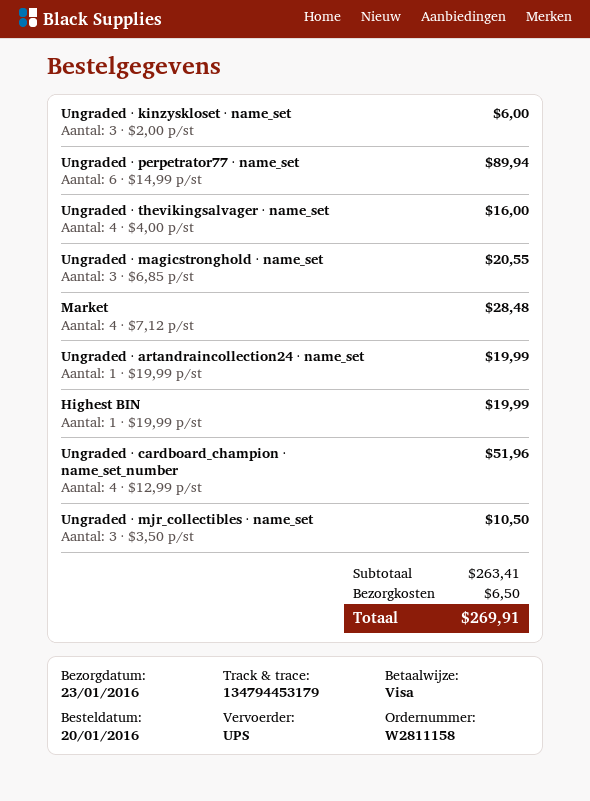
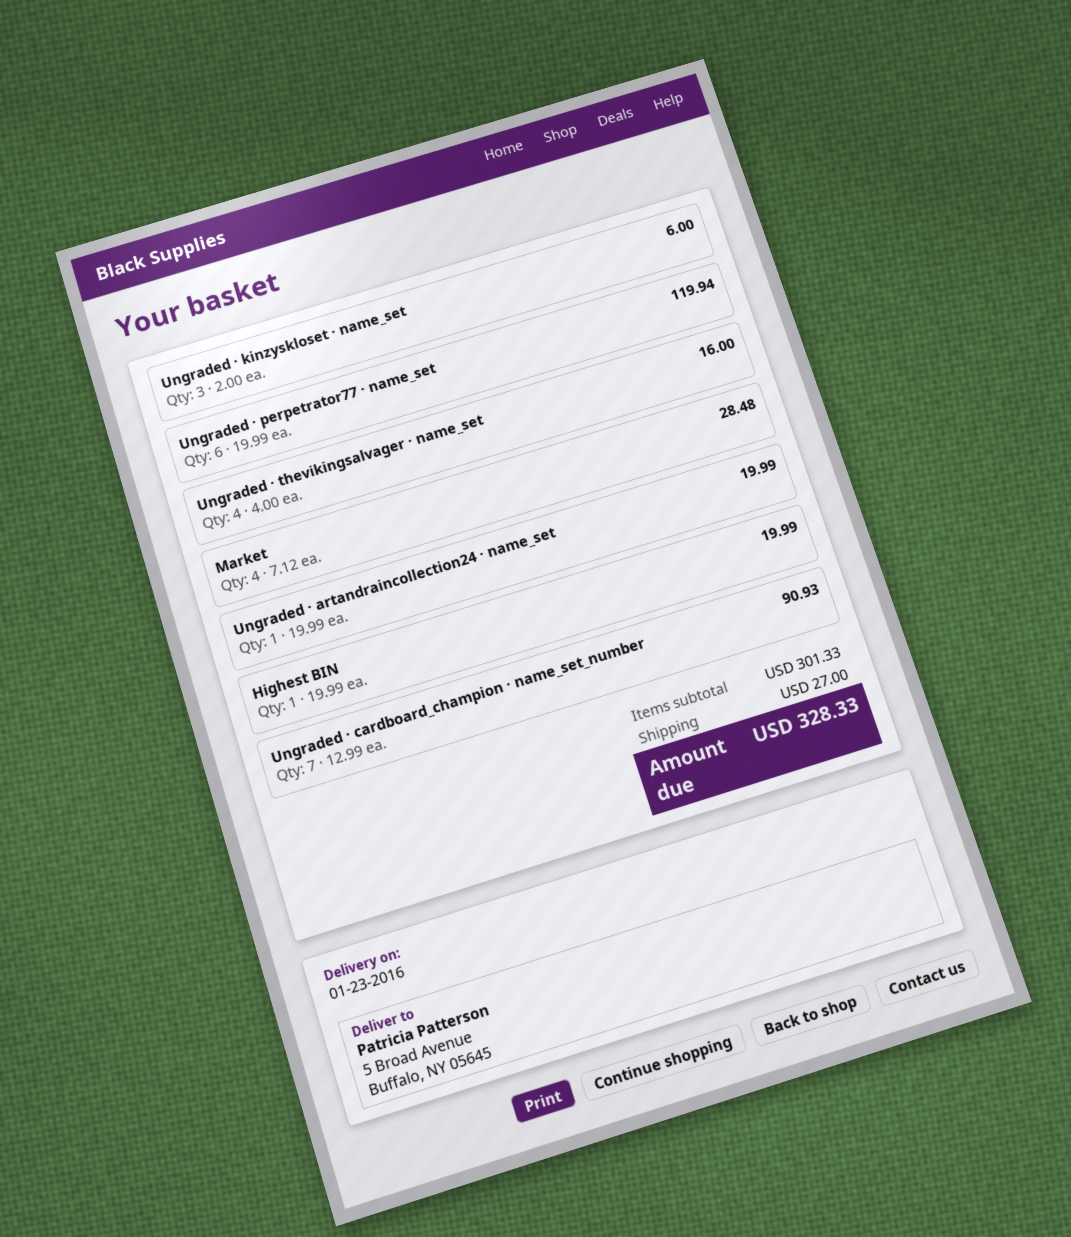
Ungraded · perpetrator77 · name_set: 6 x 14.99 = 89.94 -> 6 x 19.99 = 119.94
Ungraded · magicstronghold · name_set: 3 x 6.85 = 20.55 -> none
Ungraded · cardboard_champion · name_set_number: 4 x 12.99 = 51.96 -> 7 x 12.99 = 90.93
Ungraded · mjr_collectibles · name_set: 3 x 3.50 = 10.50 -> none
subtotal: 263.41 -> 301.33
shipping: 6.50 -> 27.00
total: 269.91 -> 328.33

